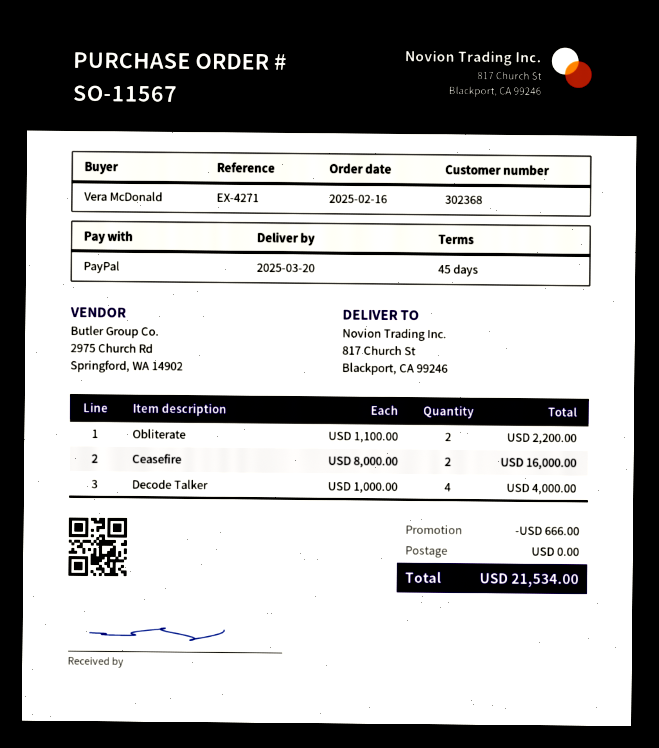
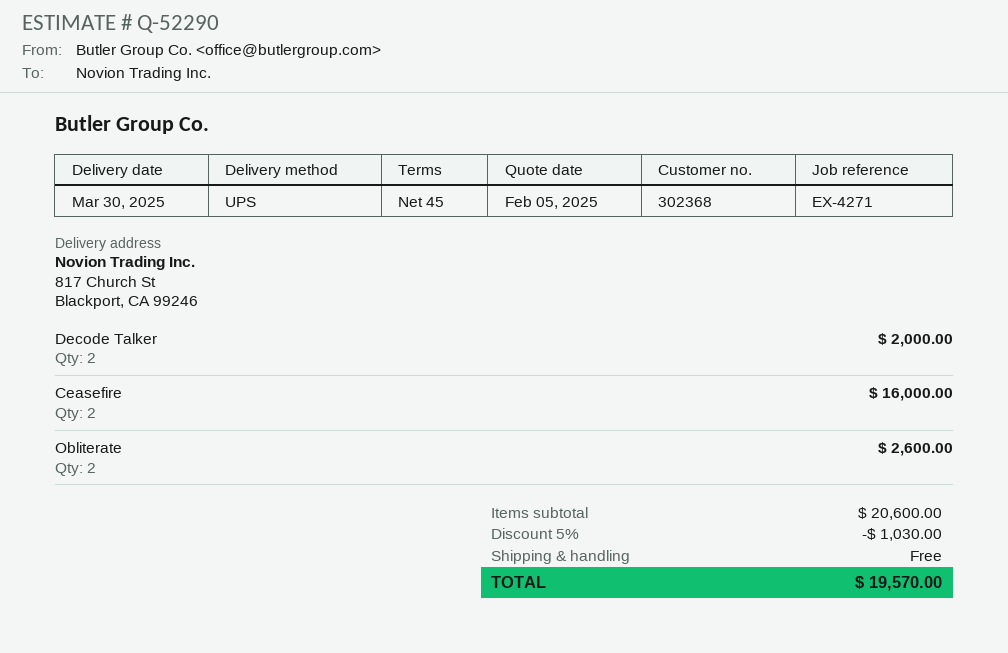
delivery date: 2025-03-20 -> 2025-03-30
Obliterate: 2 for 2200.00 -> 2 for 2600.00
Decode Talker: 4 for 4000.00 -> 2 for 2000.00
discount: 666.00 -> 1030.00
total: 21534.00 -> 19570.00

